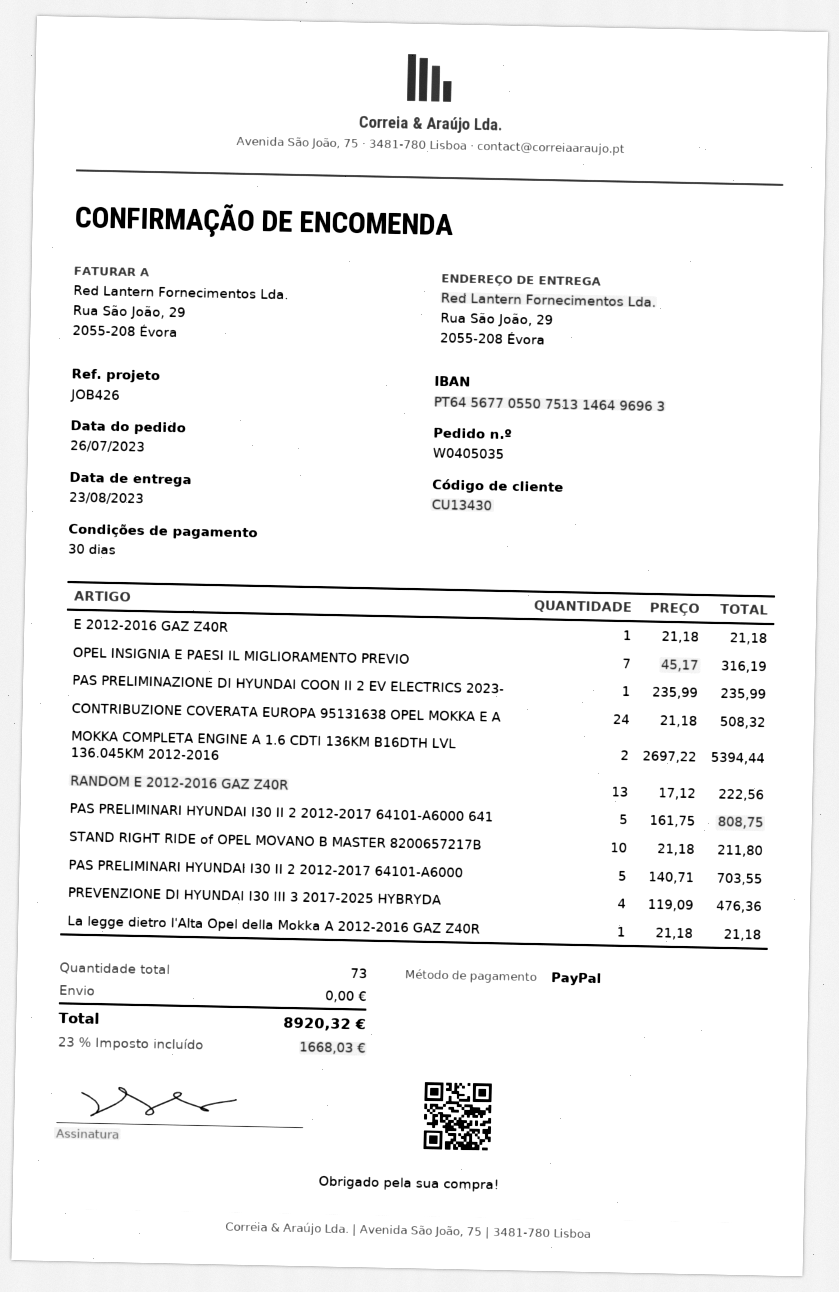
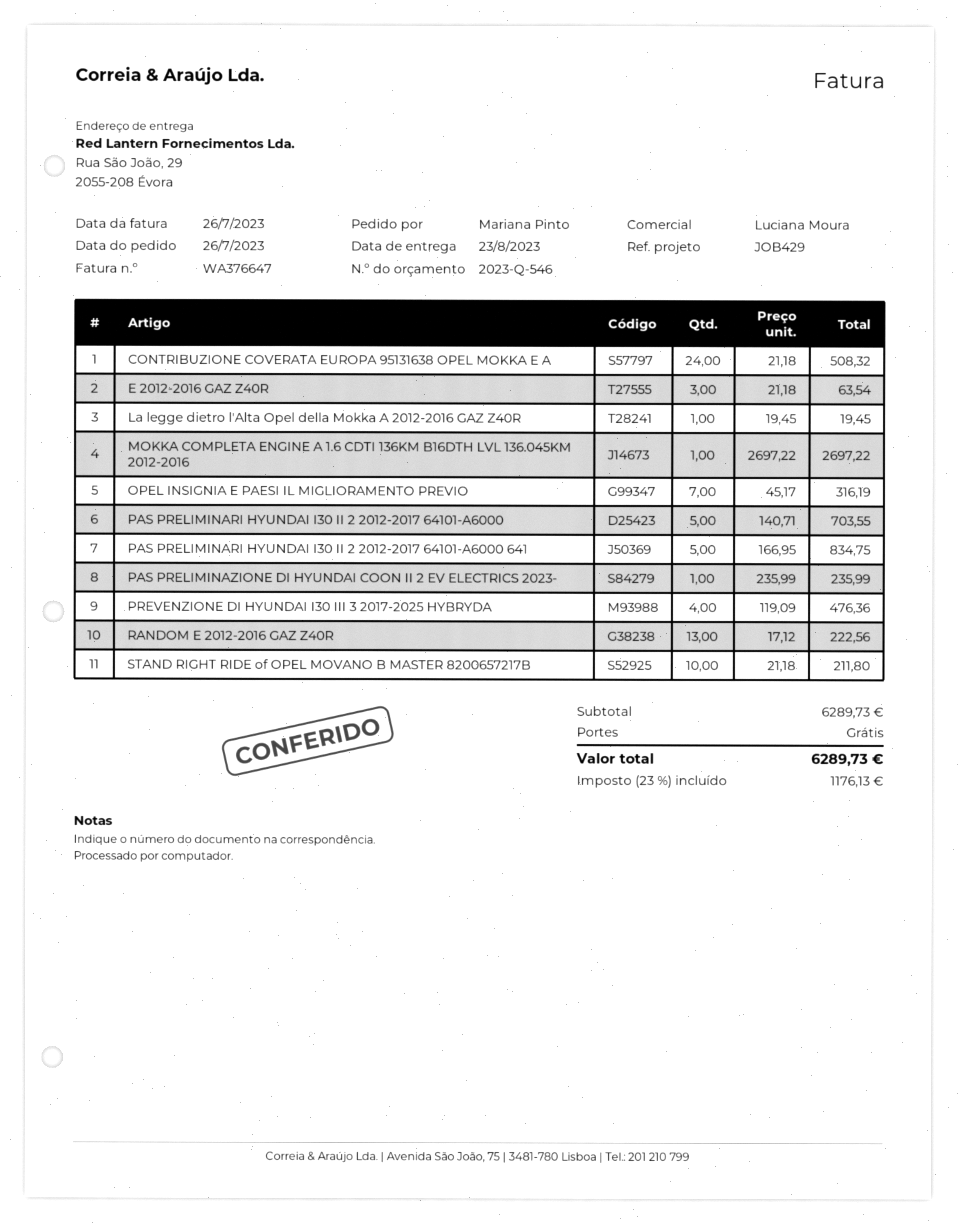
reference: JOB426 -> JOB429
E 2012-2016 GAZ Z40R: 1 x 21.18 = 21.18 -> 3 x 21.18 = 63.54
MOKKA COMPLETA ENGINE A 1.6 CDTI 136KM B16DTH LVL 136.045KM 2012-2016: 2 x 2697.22 = 5394.44 -> 1 x 2697.22 = 2697.22
PAS PRELIMINARI HYUNDAI I30 II 2 2012-2017 64101-A6000 641: 5 x 161.75 = 808.75 -> 5 x 166.95 = 834.75
La legge dietro l'Alta Opel della Mokka A 2012-2016 GAZ Z40R: 1 x 21.18 = 21.18 -> 1 x 19.45 = 19.45
tax: 23% = 1668.03 -> 23% = 1176.13
total: 8920.32 -> 6289.73

